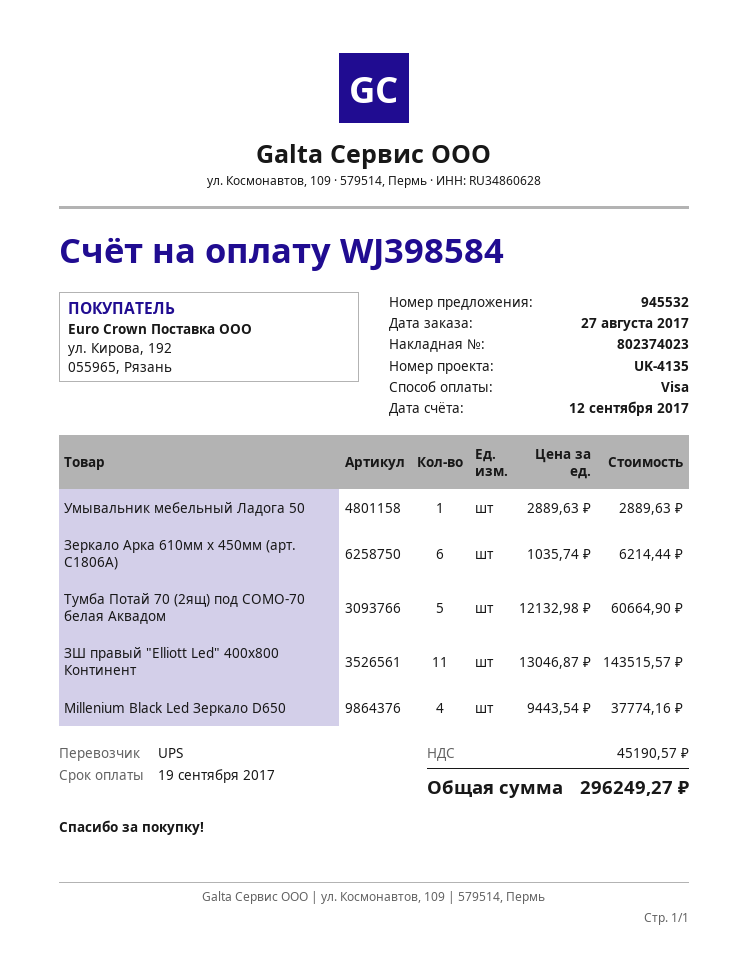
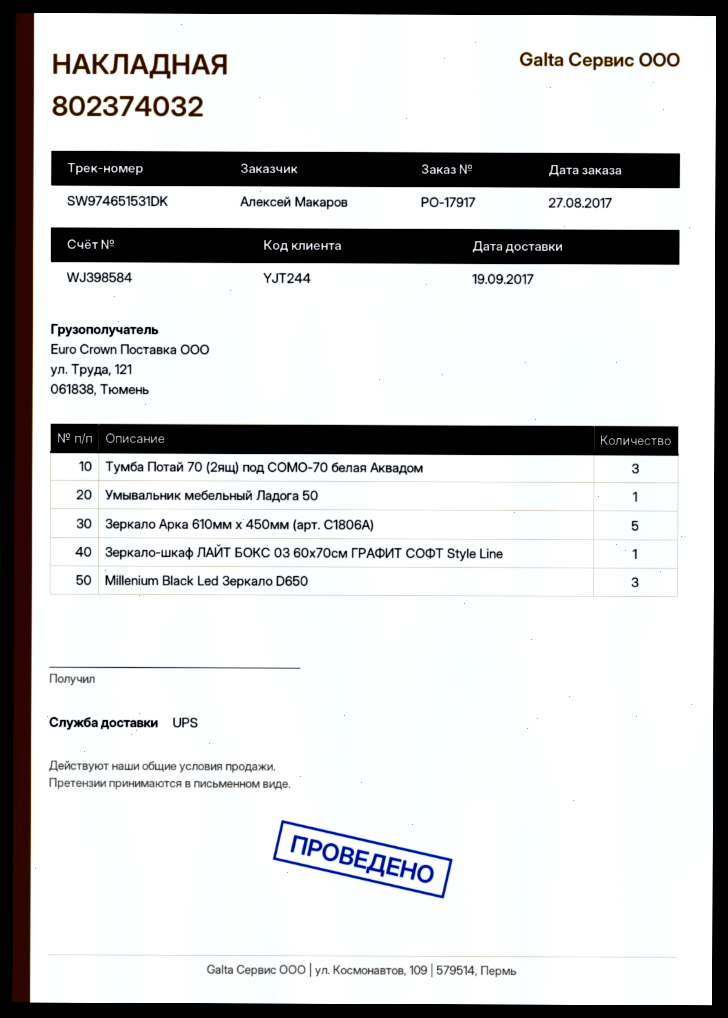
delivery note number: 802374023 -> 802374032
Зеркало Арка 610мм х 450мм (арт. С1806А): 6 -> 5
Тумба Потай 70 (2ящ) под COMO-70 белая Аквадом: 5 -> 3
ЗШ правый "Elliott Led" 400х800 Континент: 11 -> none
Millenium Black Led Зеркало D650: 4 -> 3
Зеркало-шкаф ЛАЙТ БОКС 03 60х70см ГРАФИТ СОФТ Style Line: none -> 1

